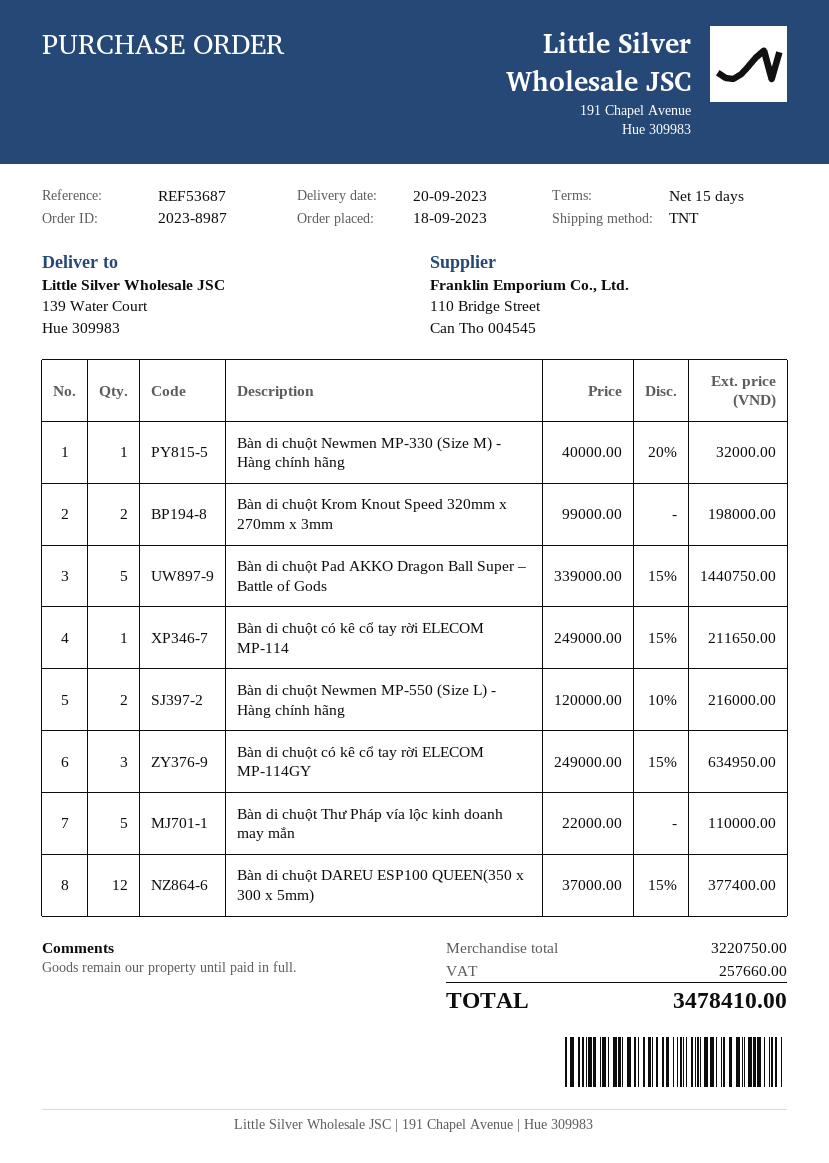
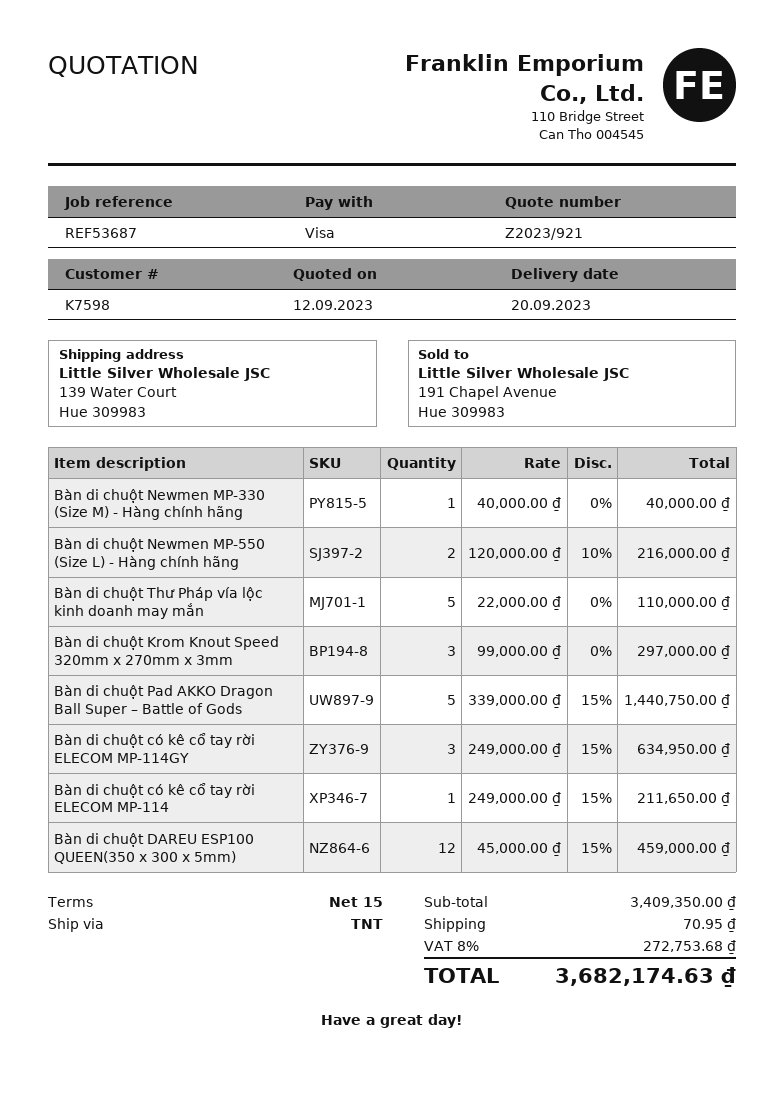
Bàn di chuột Newmen MP-330 (Size M) - Hàng chính hãng: 1 x 40000.00 - 20% = 32000.00 -> 1 x 40000.00 = 40000.00
Bàn di chuột Krom Knout Speed 320mm x 270mm x 3mm: 2 x 99000.00 = 198000.00 -> 3 x 99000.00 = 297000.00
Bàn di chuột DAREU ESP100 QUEEN(350 x 300 x 5mm): 12 x 37000.00 - 15% = 377400.00 -> 12 x 45000.00 - 15% = 459000.00
subtotal: 3220750.00 -> 3409350.00
shipping: none -> 70.95
tax: 257660.00 -> 272753.68
total: 3478410.00 -> 3682174.63

